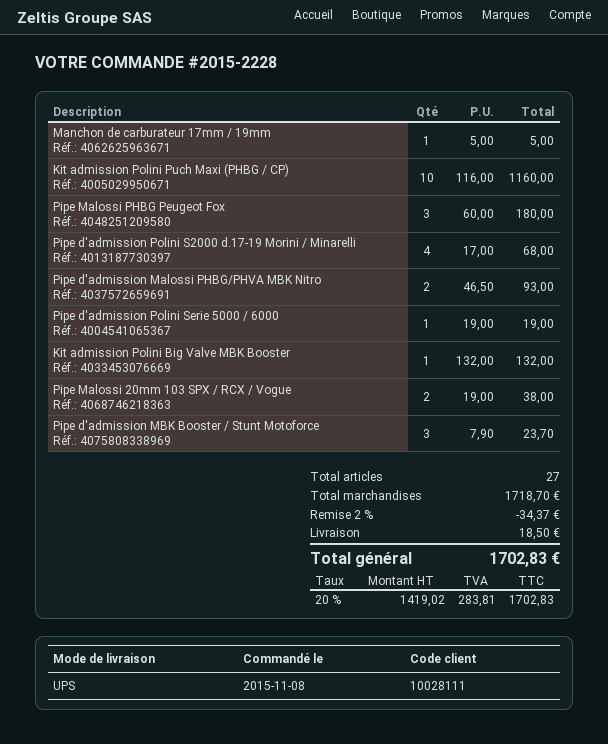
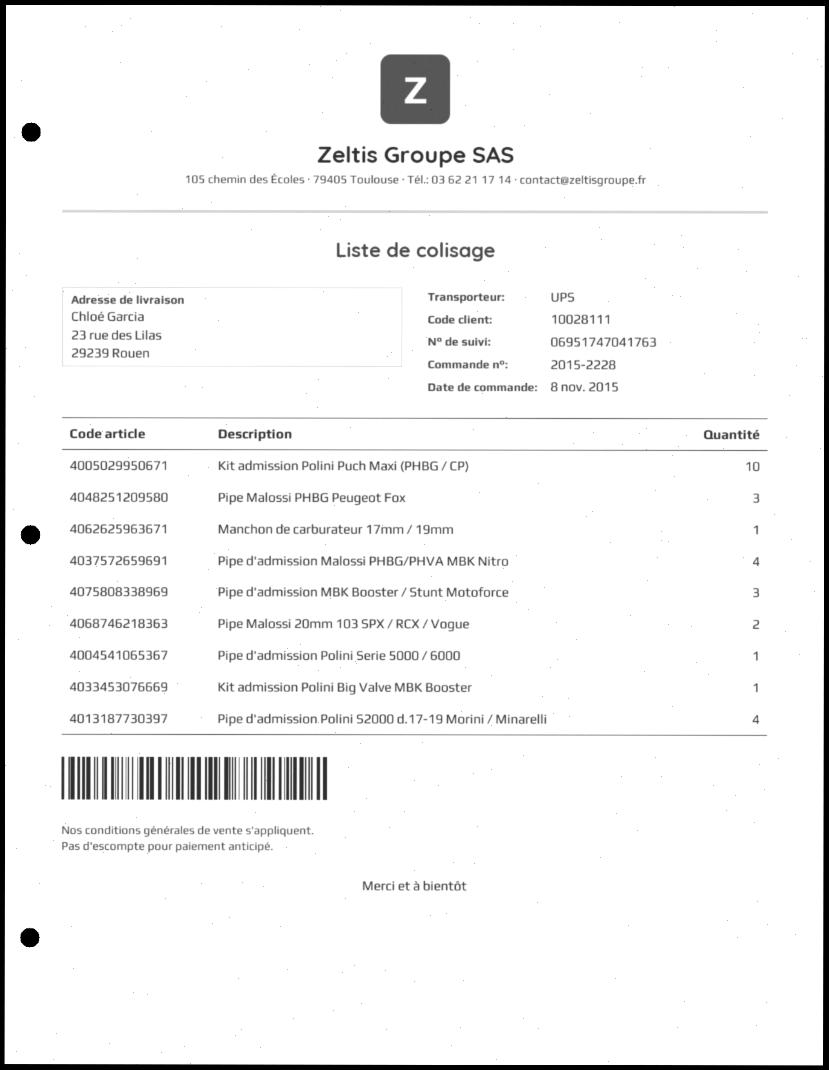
Pipe d'admission Malossi PHBG/PHVA MBK Nitro: 2 -> 4

